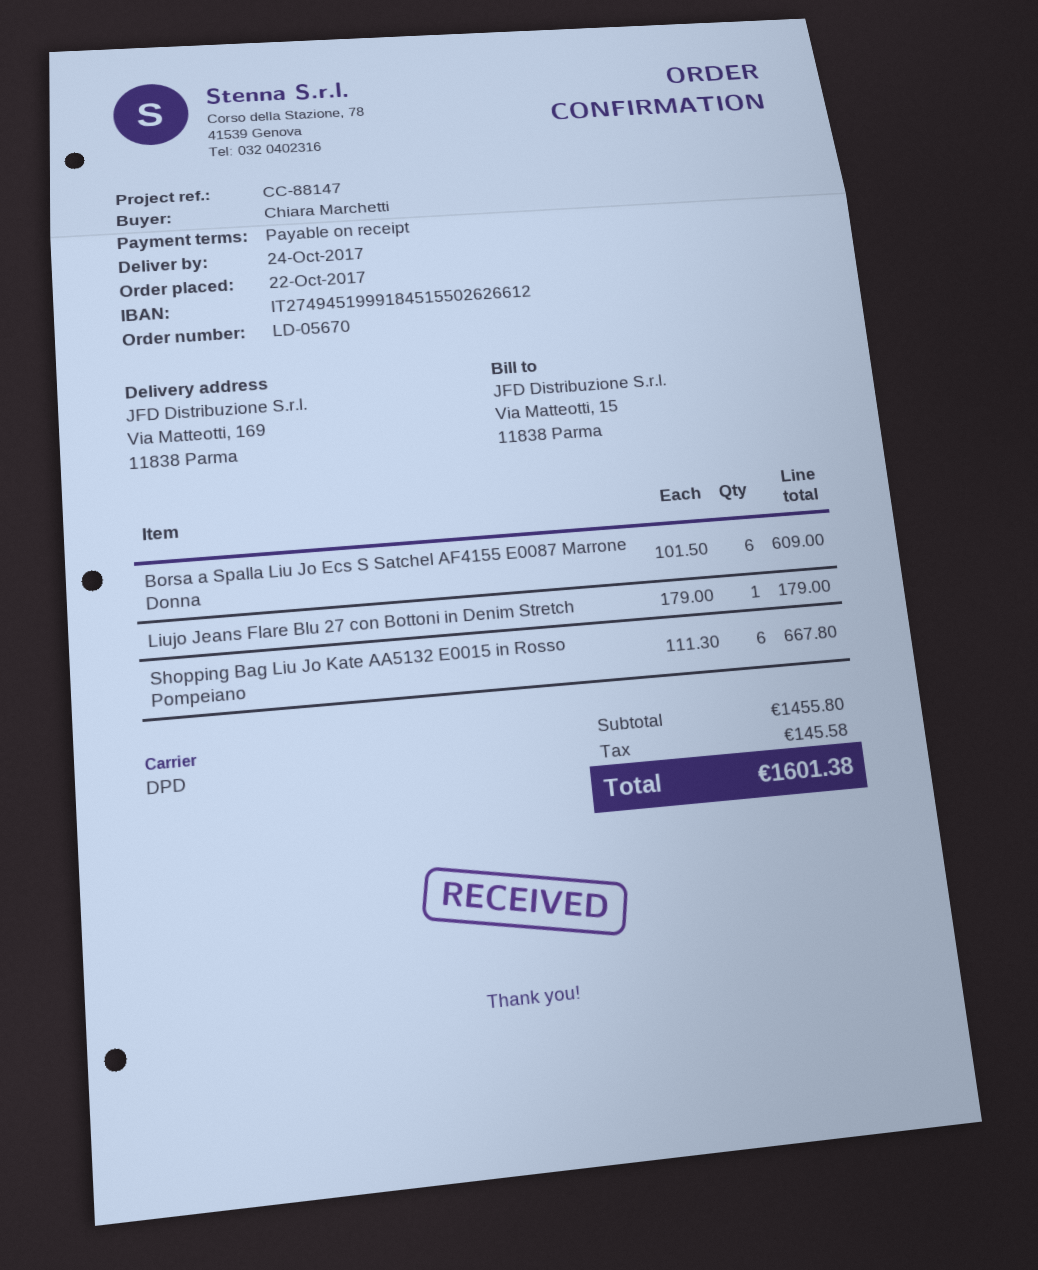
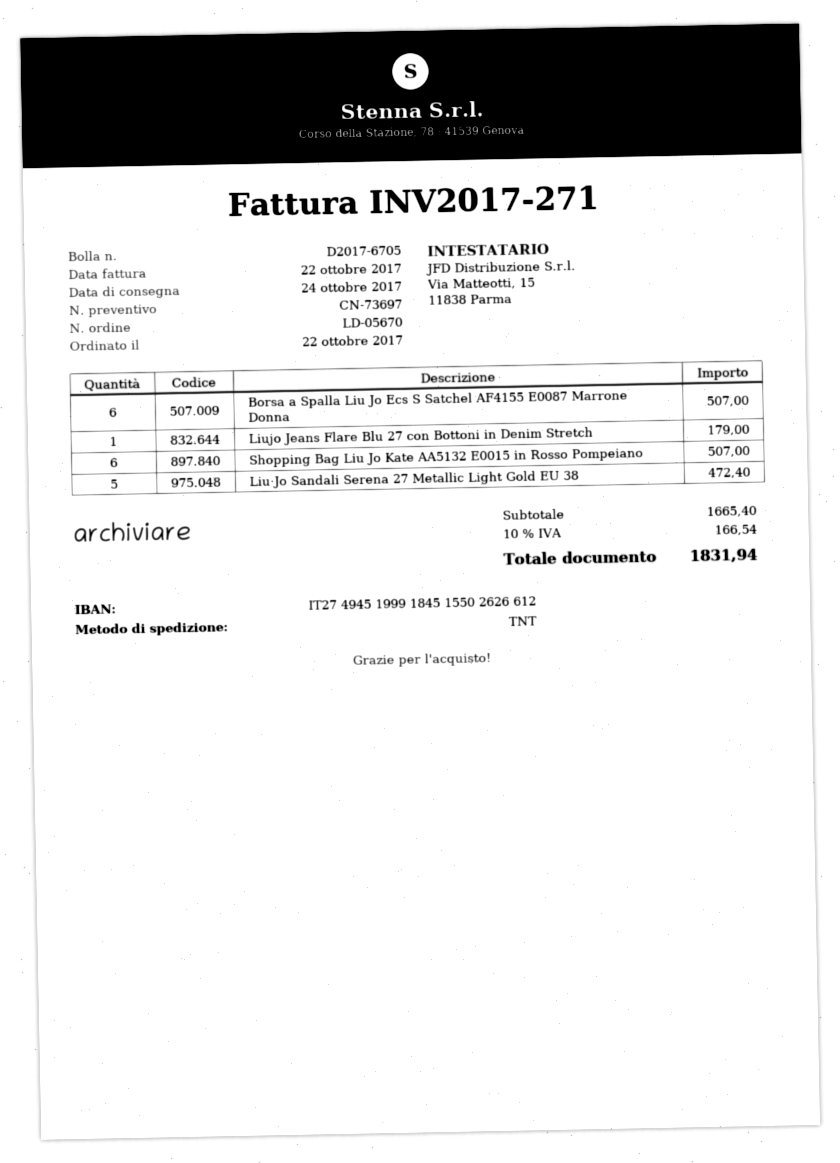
shipping method: DPD -> TNT
Borsa a Spalla Liu Jo Ecs S Satchel AF4155 E0087 Marrone Donna: 6 for 609.00 -> 6 for 507.00
Shopping Bag Liu Jo Kate AA5132 E0015 in Rosso Pompeiano: 6 for 667.80 -> 6 for 507.00
Liu·Jo Sandali Serena 27 Metallic Light Gold EU 38: none -> 5 for 472.40
subtotal: 1455.80 -> 1665.40
tax: 145.58 -> 166.54
total: 1601.38 -> 1831.94

